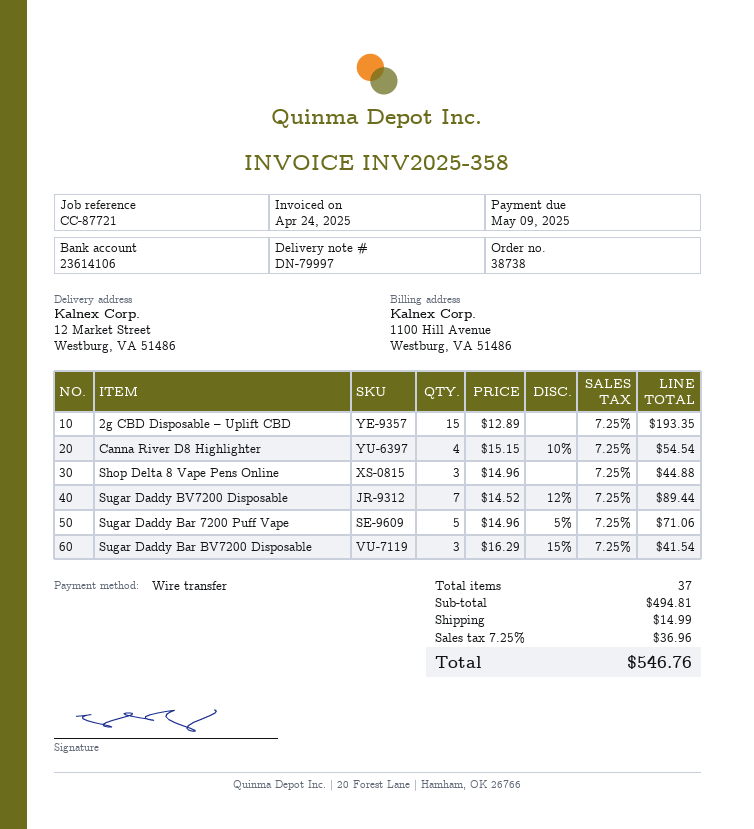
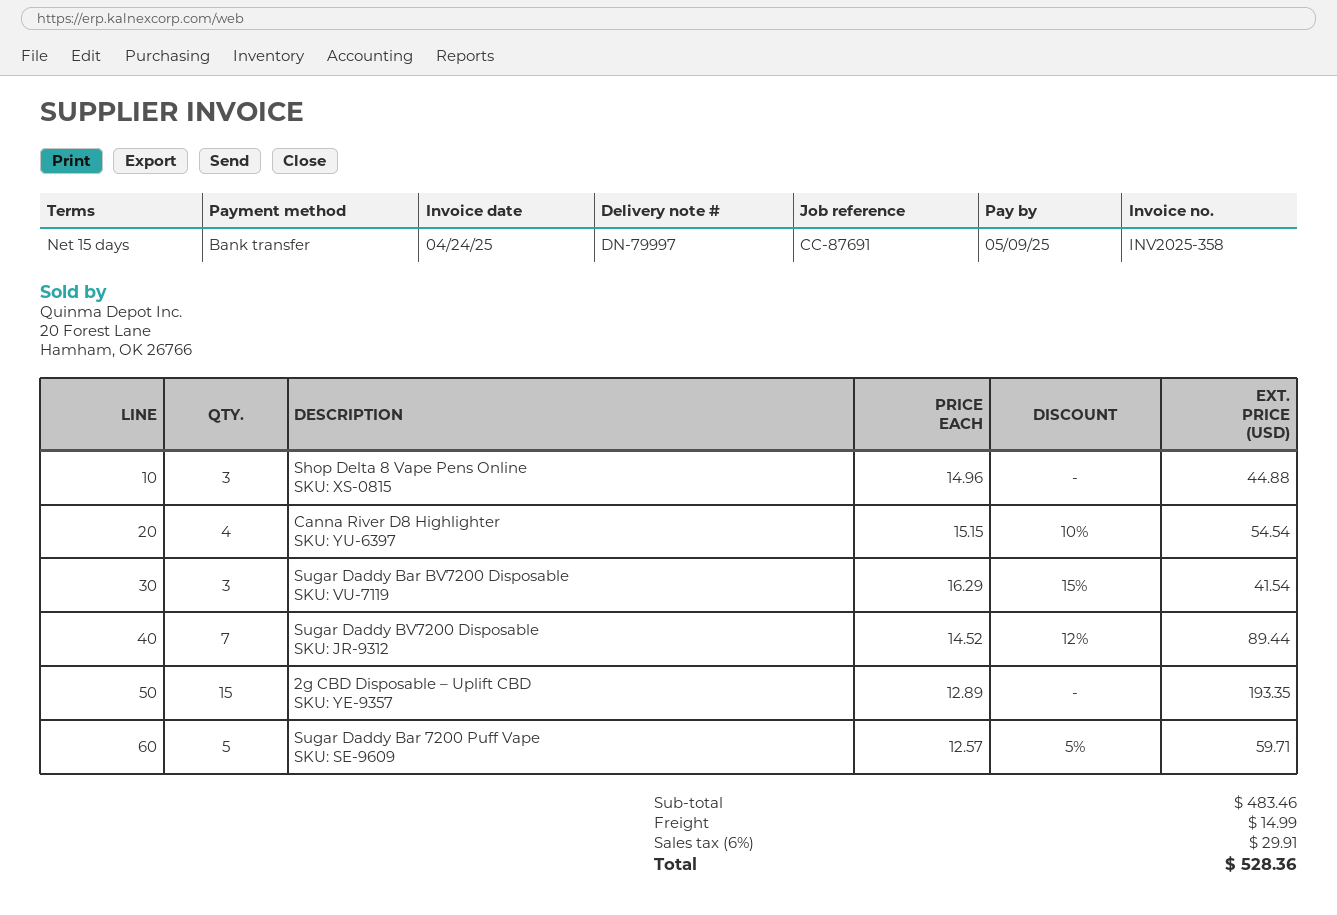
reference: CC-87721 -> CC-87691
Sugar Daddy Bar 7200 Puff Vape: 5 x 14.96 - 5% = 71.06 -> 5 x 12.57 - 5% = 59.71
subtotal: 494.81 -> 483.46
tax: 7.25% = 36.96 -> 6% = 29.91
total: 546.76 -> 528.36

